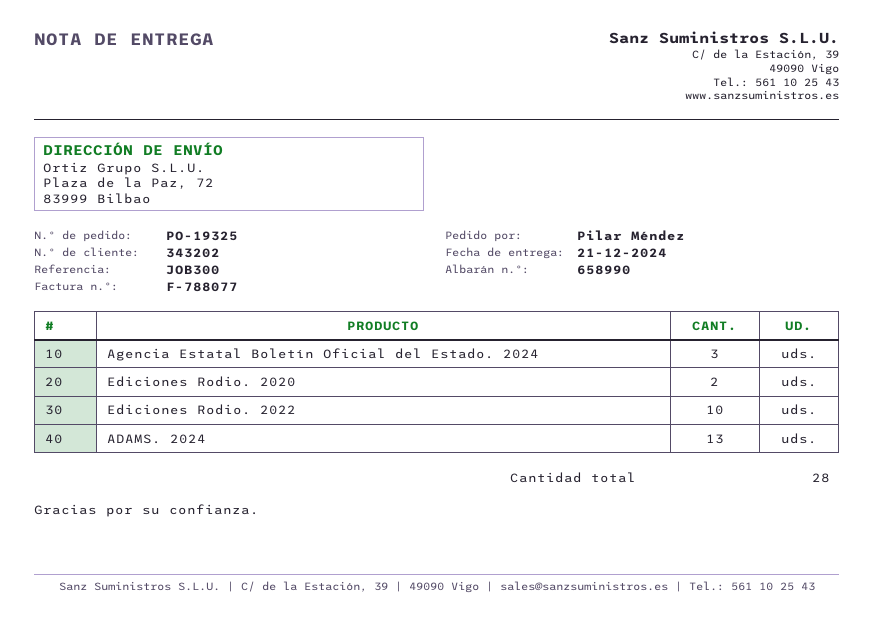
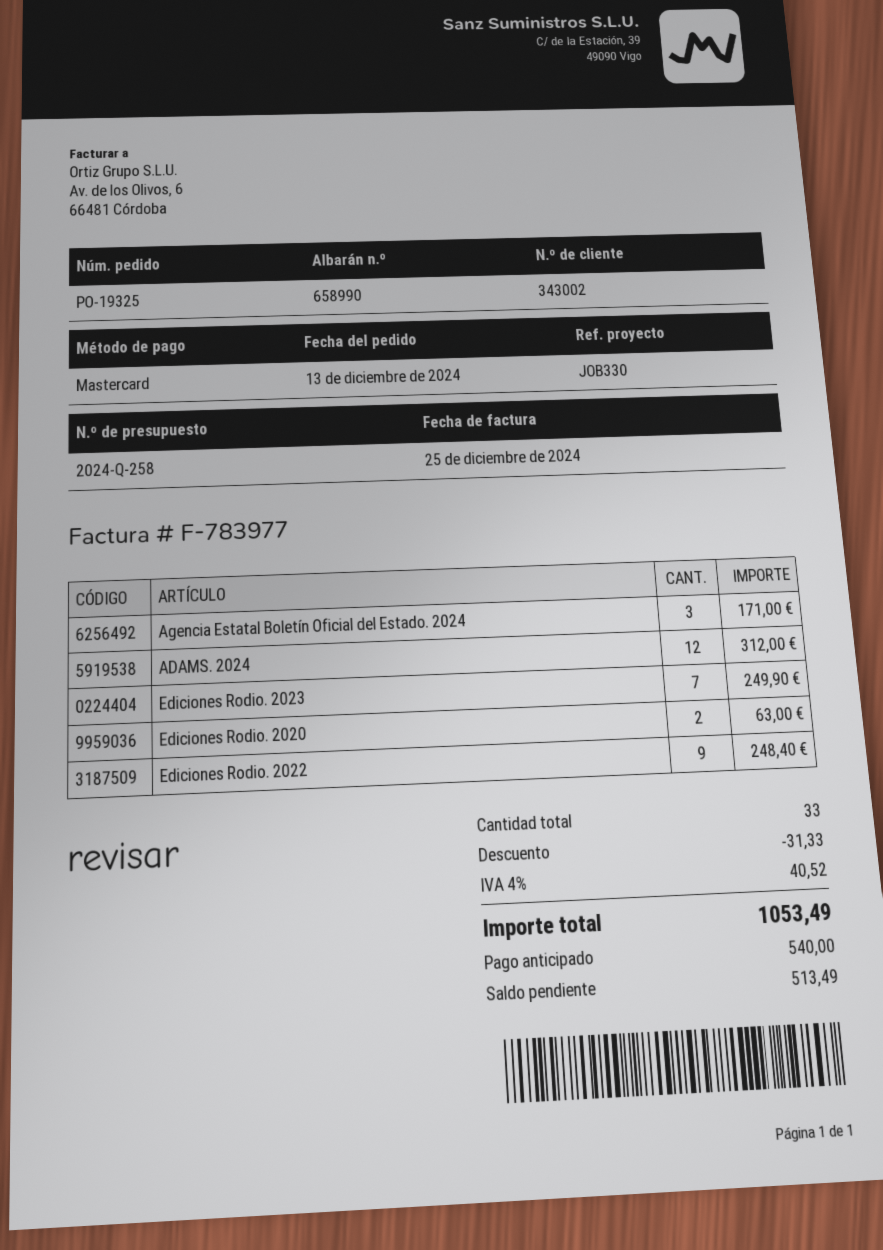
invoice number: F-788077 -> F-783977
customer number: 343202 -> 343002
reference: JOB300 -> JOB330
Ediciones Rodio. 2022: 10 -> 9
ADAMS. 2024: 13 -> 12
Ediciones Rodio. 2023: none -> 7
total quantity: 28 -> 33

